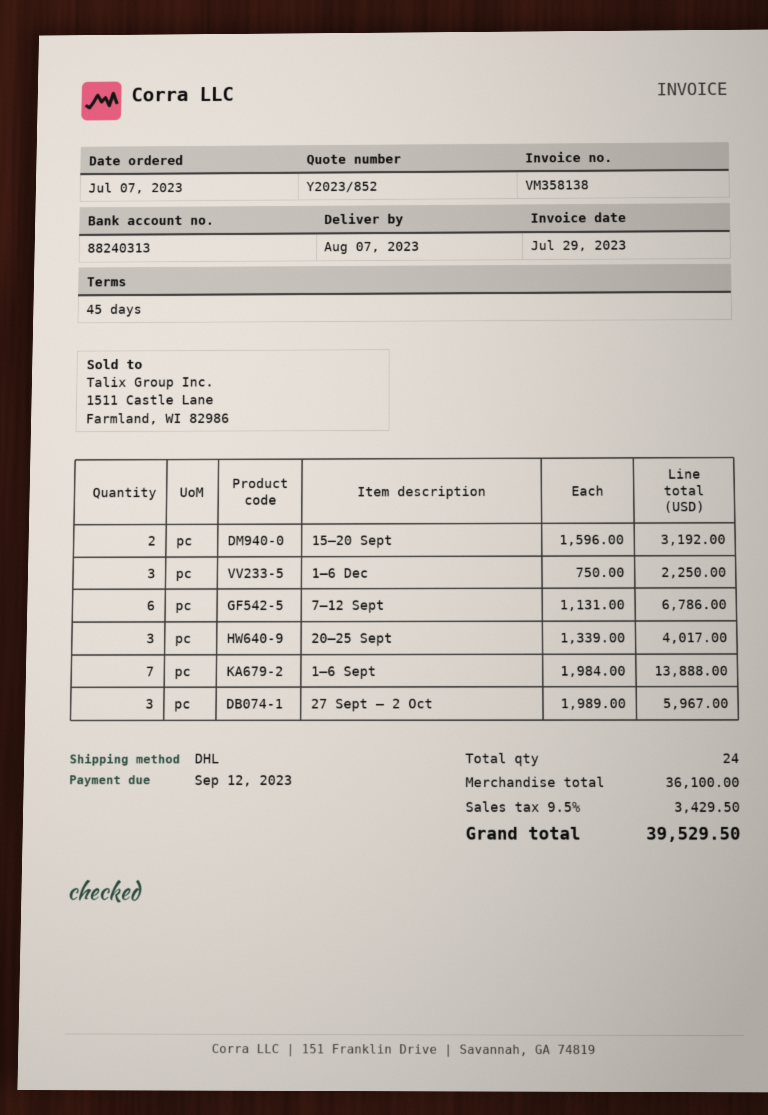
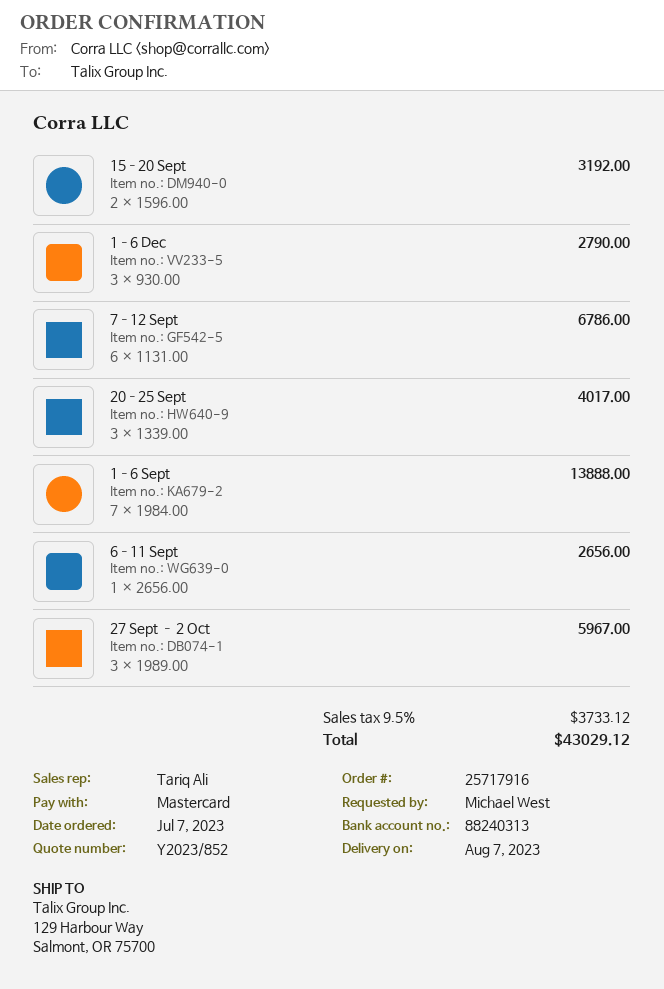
1–6 Dec: 3 x 750.00 = 2250.00 -> 3 x 930.00 = 2790.00
6–11 Sept: none -> 1 x 2656.00 = 2656.00
tax: 9.5% = 3429.50 -> 9.5% = 3733.12
total: 39529.50 -> 43029.12

